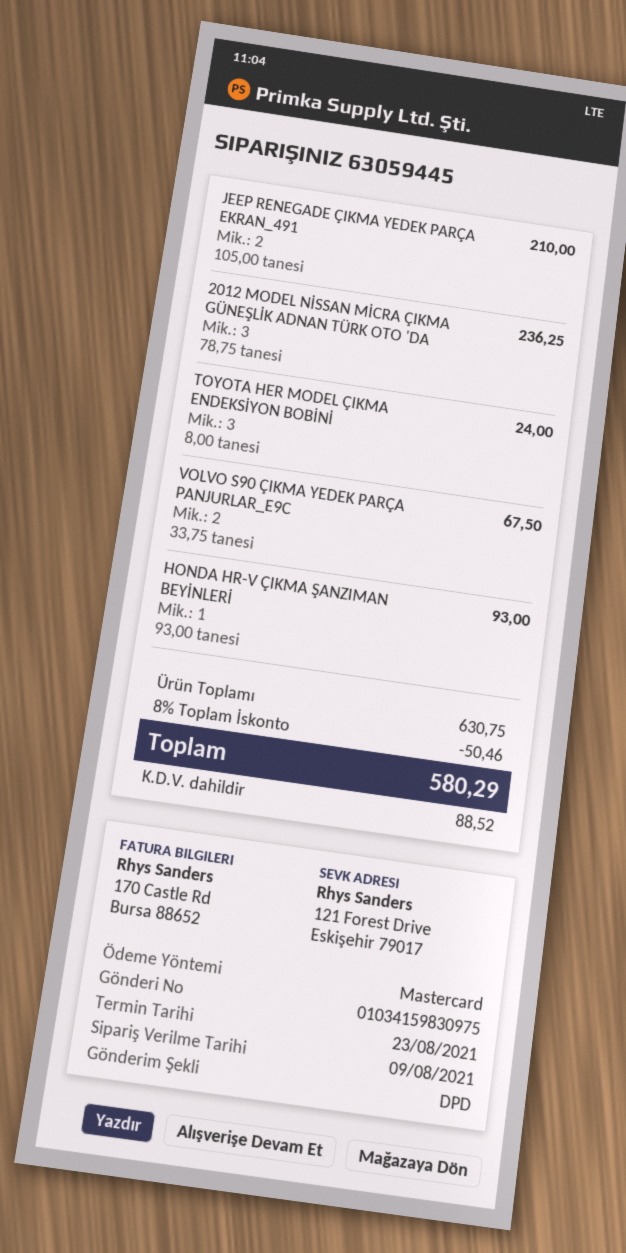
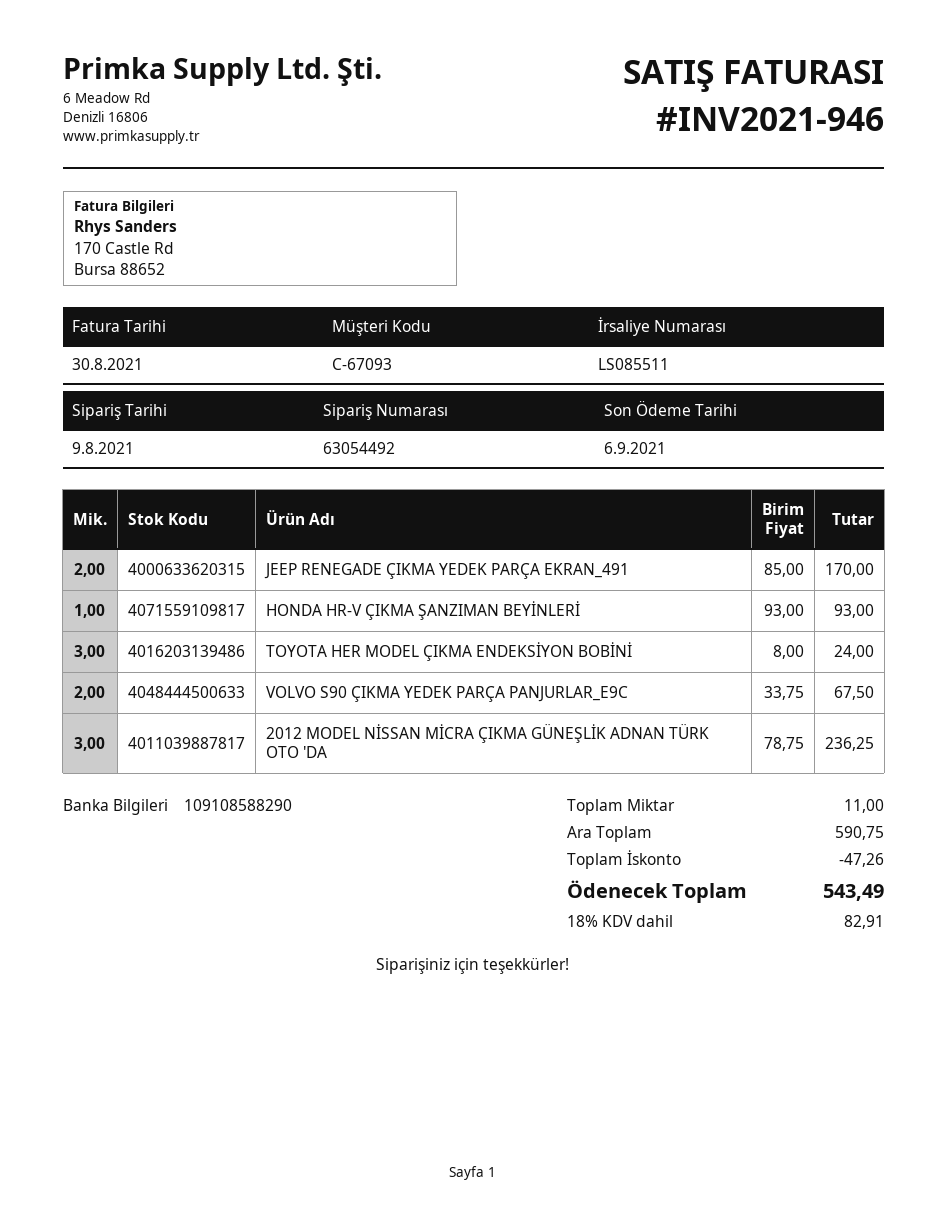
order number: 63059445 -> 63054492
JEEP RENEGADE ÇIKMA YEDEK PARÇA EKRAN_491: 2 x 105.00 = 210.00 -> 2 x 85.00 = 170.00
subtotal: 630.75 -> 590.75
discount: 50.46 -> 47.26
tax: 88.52 -> 82.91
total: 580.29 -> 543.49

